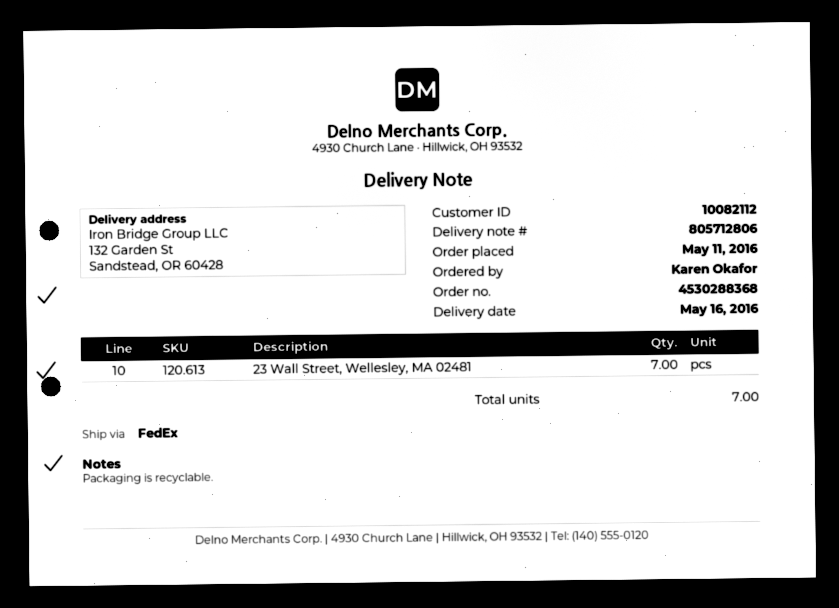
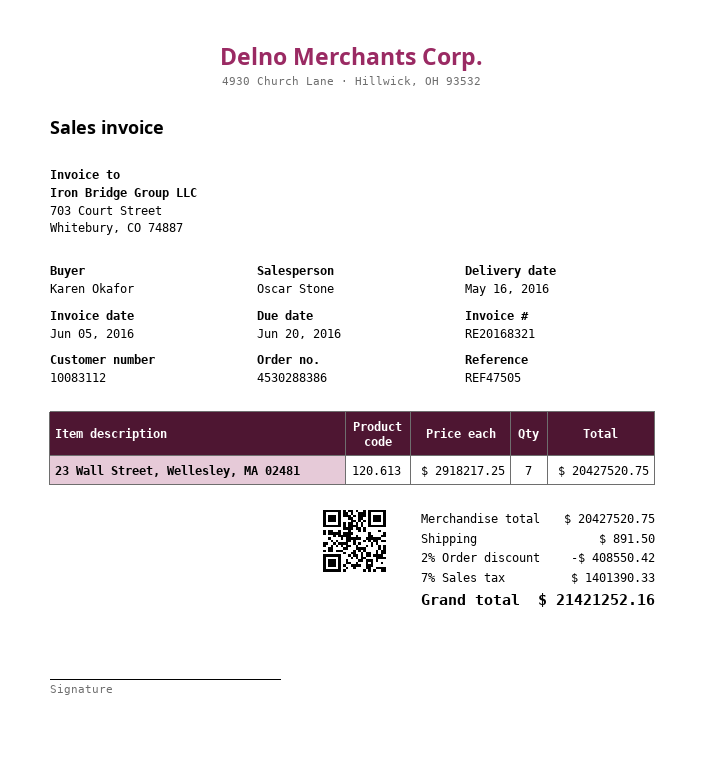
order number: 4530288368 -> 4530288386
customer number: 10082112 -> 10083112

